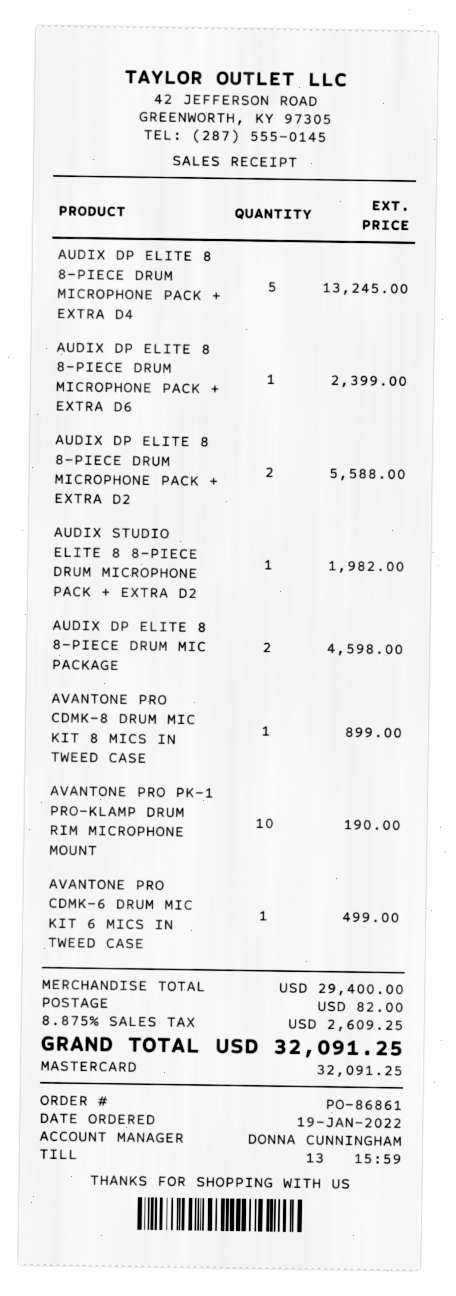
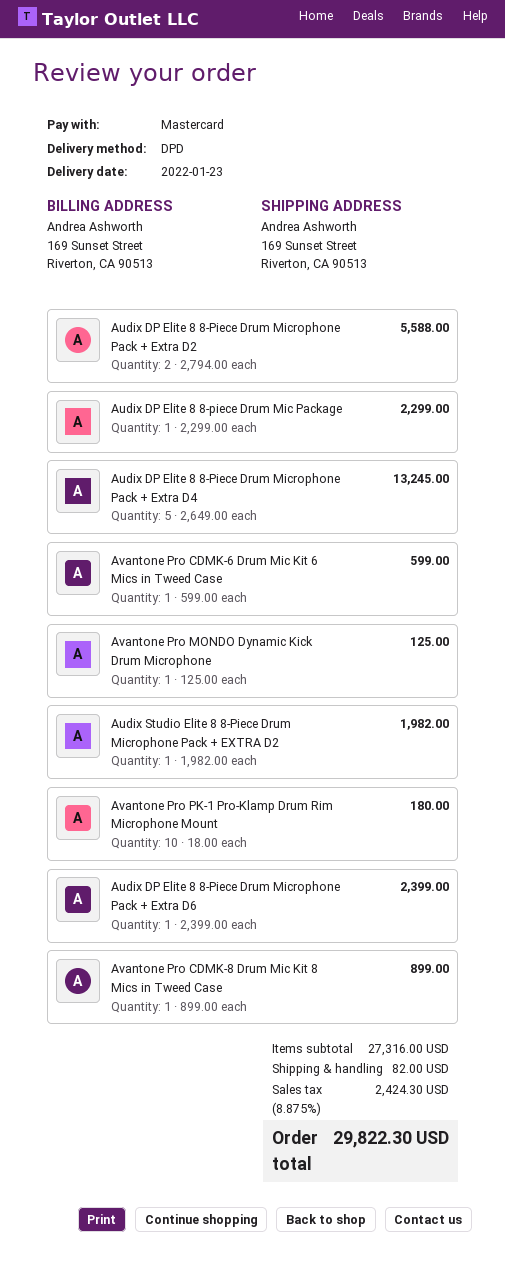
AUDIX DP ELITE 8 8-PIECE DRUM MIC PACKAGE: 2 for 4598.00 -> 1 for 2299.00
AVANTONE PRO PK-1 PRO-KLAMP DRUM RIM MICROPHONE MOUNT: 10 for 190.00 -> 10 for 180.00
AVANTONE PRO CDMK-6 DRUM MIC KIT 6 MICS IN TWEED CASE: 1 for 499.00 -> 1 for 599.00
Avantone Pro MONDO Dynamic Kick Drum Microphone: none -> 1 for 125.00
subtotal: 29400.00 -> 27316.00
tax: 8.875% = 2609.25 -> 8.875% = 2424.30
total: 32091.25 -> 29822.30

